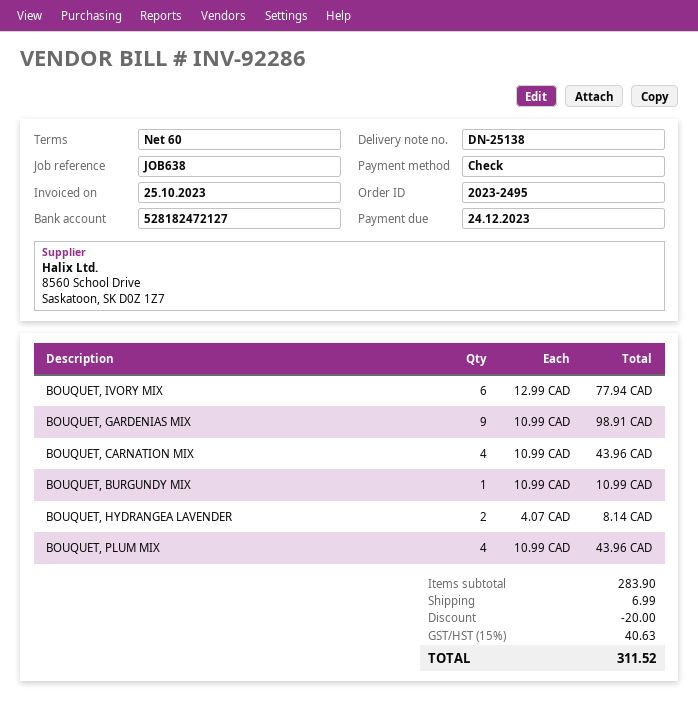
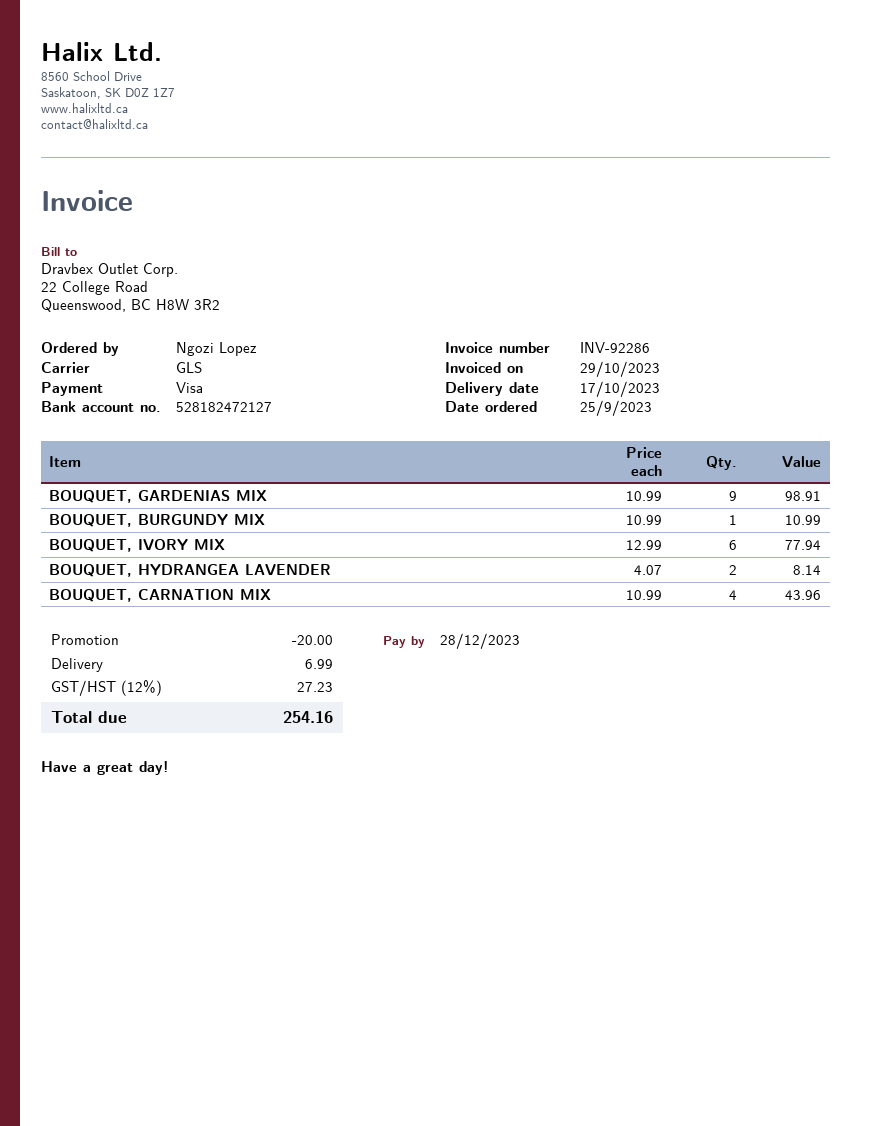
invoice date: 2023-10-25 -> 2023-10-29
due date: 2023-12-24 -> 2023-12-28
payment method: cheque -> Visa
BOUQUET, PLUM MIX: 4 x 10.99 = 43.96 -> none
tax: 15% = 40.63 -> 12% = 27.23
total: 311.52 -> 254.16

